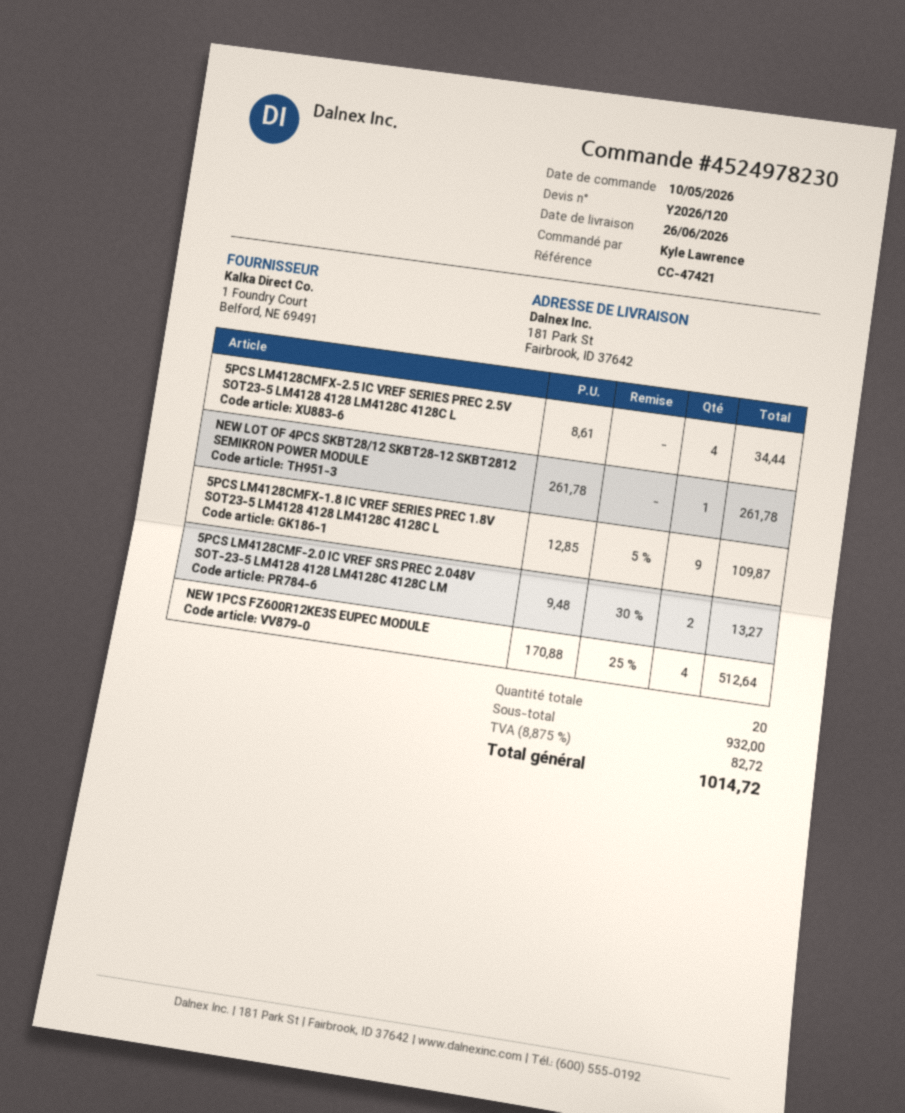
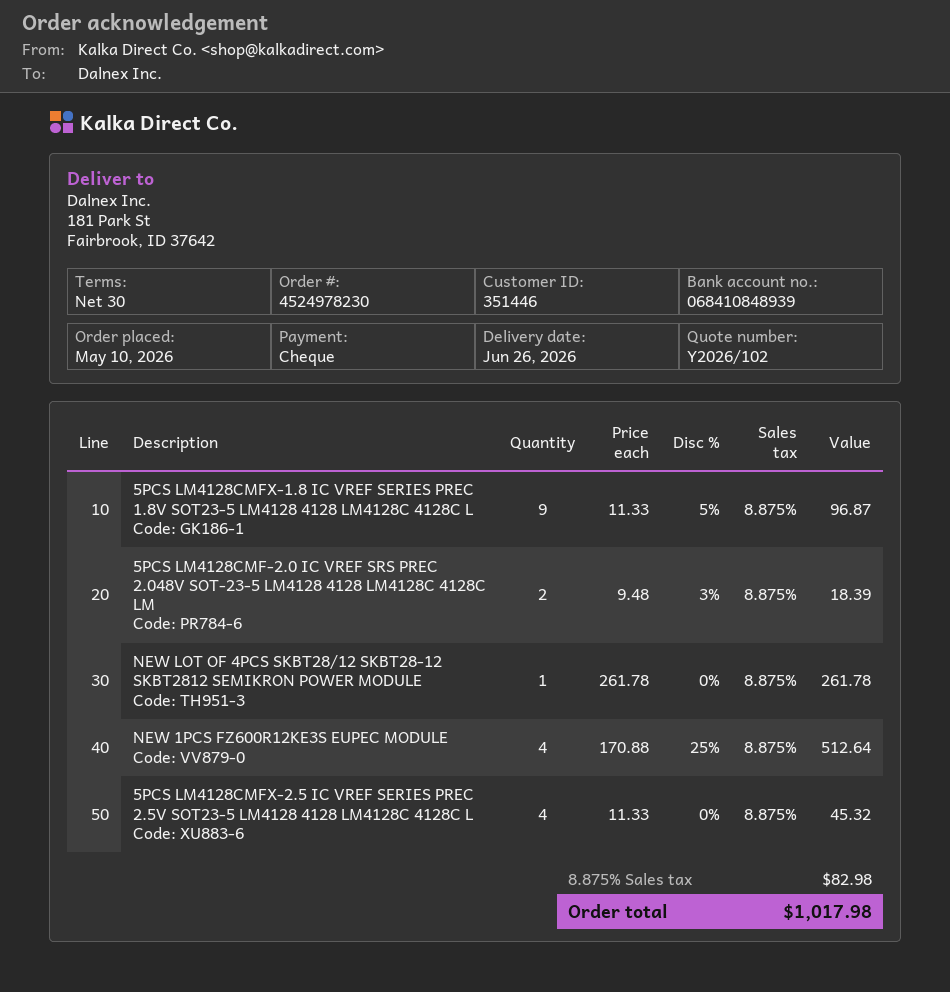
quote number: Y2026/120 -> Y2026/102
5PCS LM4128CMFX-2.5 IC VREF SERIES PREC 2.5V SOT23-5 LM4128 4128 LM4128C 4128C L: 4 x 8.61 = 34.44 -> 4 x 11.33 = 45.32
5PCS LM4128CMFX-1.8 IC VREF SERIES PREC 1.8V SOT23-5 LM4128 4128 LM4128C 4128C L: 9 x 12.85 - 5% = 109.87 -> 9 x 11.33 - 5% = 96.87
5PCS LM4128CMF-2.0 IC VREF SRS PREC 2.048V SOT-23-5 LM4128 4128 LM4128C 4128C LM: 2 x 9.48 - 30% = 13.27 -> 2 x 9.48 - 3% = 18.39
tax: 8.875% = 82.72 -> 8.875% = 82.98
total: 1014.72 -> 1017.98

